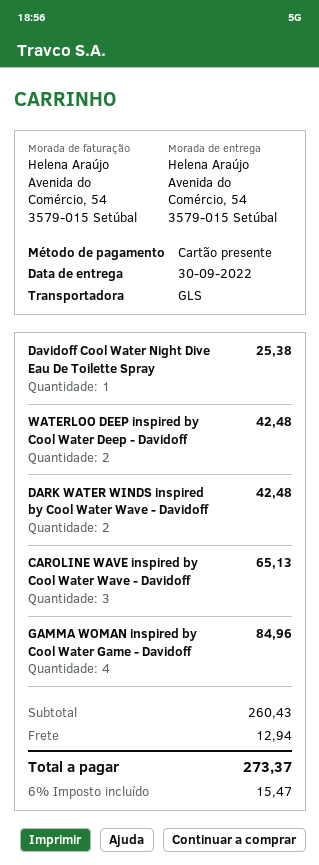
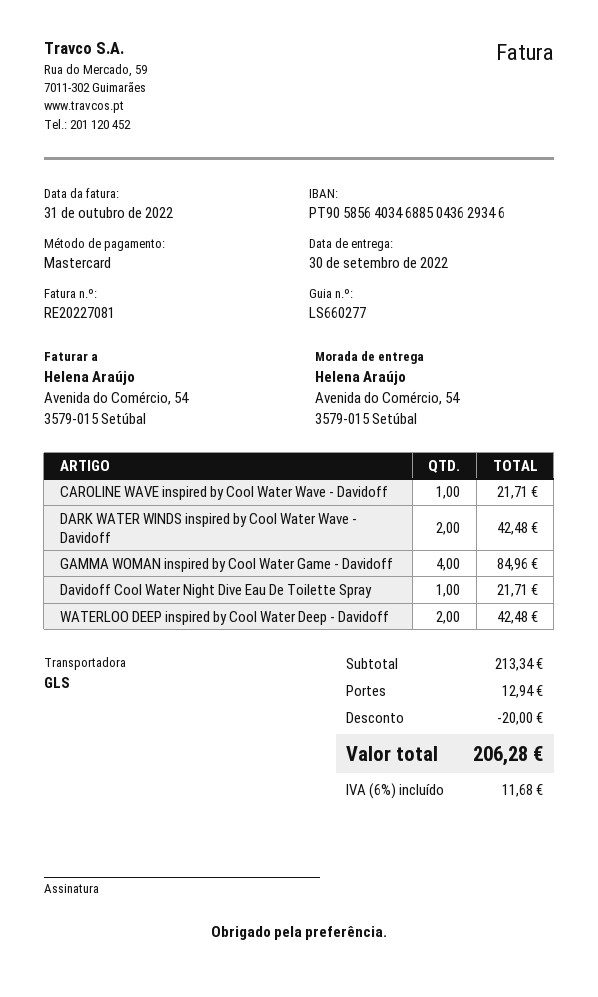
payment method: gift card -> Mastercard
Davidoff Cool Water Night Dive Eau De Toilette Spray: 1 for 25.38 -> 1 for 21.71
CAROLINE WAVE inspired by Cool Water Wave - Davidoff: 3 for 65.13 -> 1 for 21.71
subtotal: 260.43 -> 213.34
discount: none -> 20.00
tax: 6% = 15.47 -> 6% = 11.68
total: 273.37 -> 206.28

